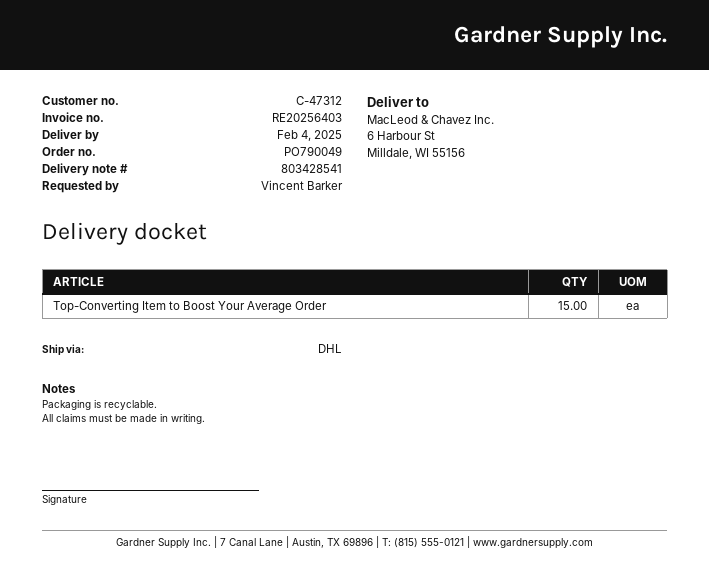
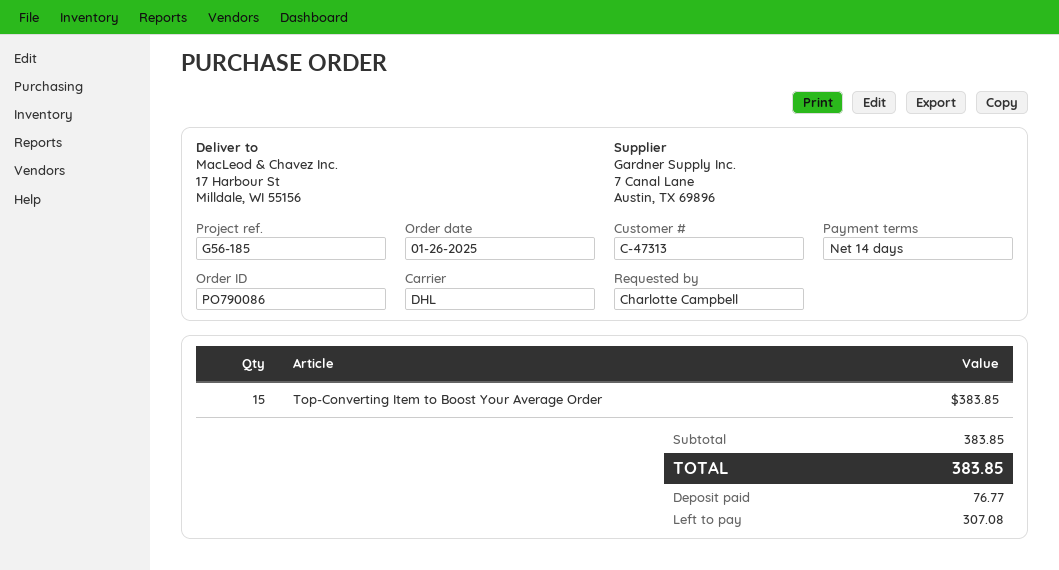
order number: PO790049 -> PO790086
customer number: C-47312 -> C-47313
ordered by: Vincent Barker -> Charlotte Campbell
ship to: 6 Harbour St, Milldale, WI 55156 -> 17 Harbour St, Milldale, WI 55156

